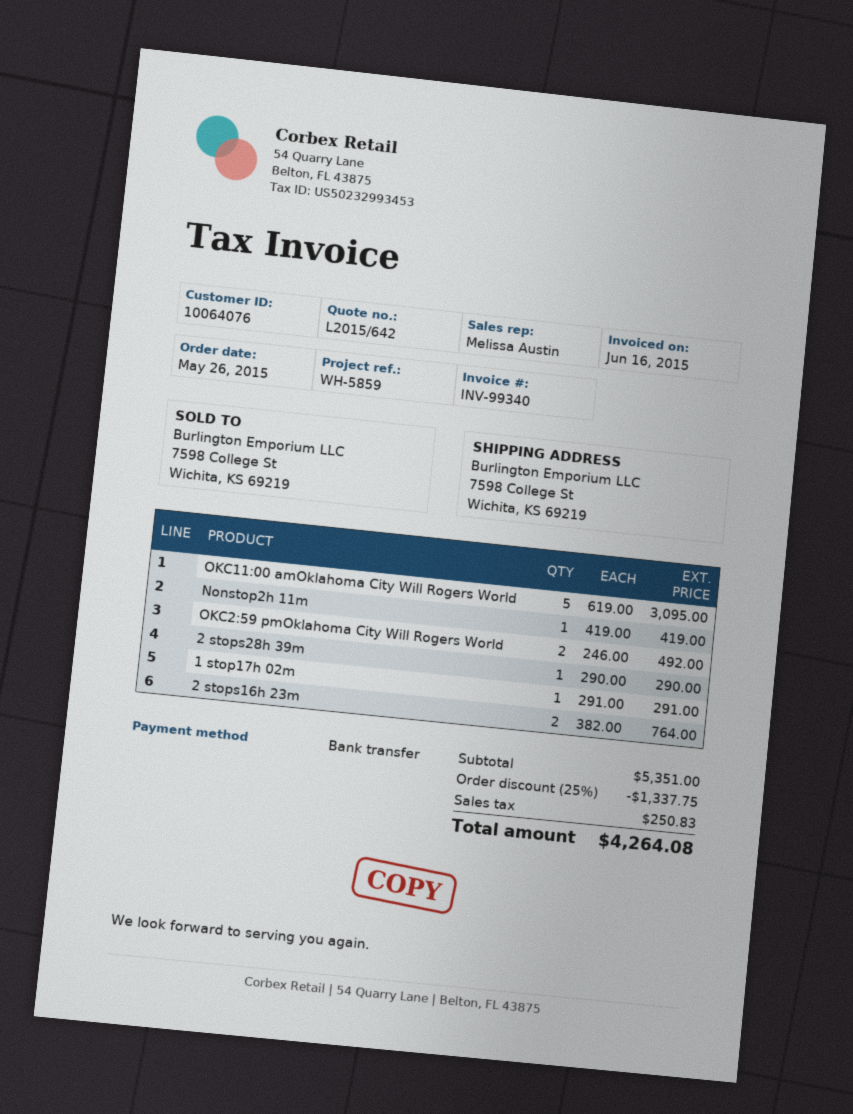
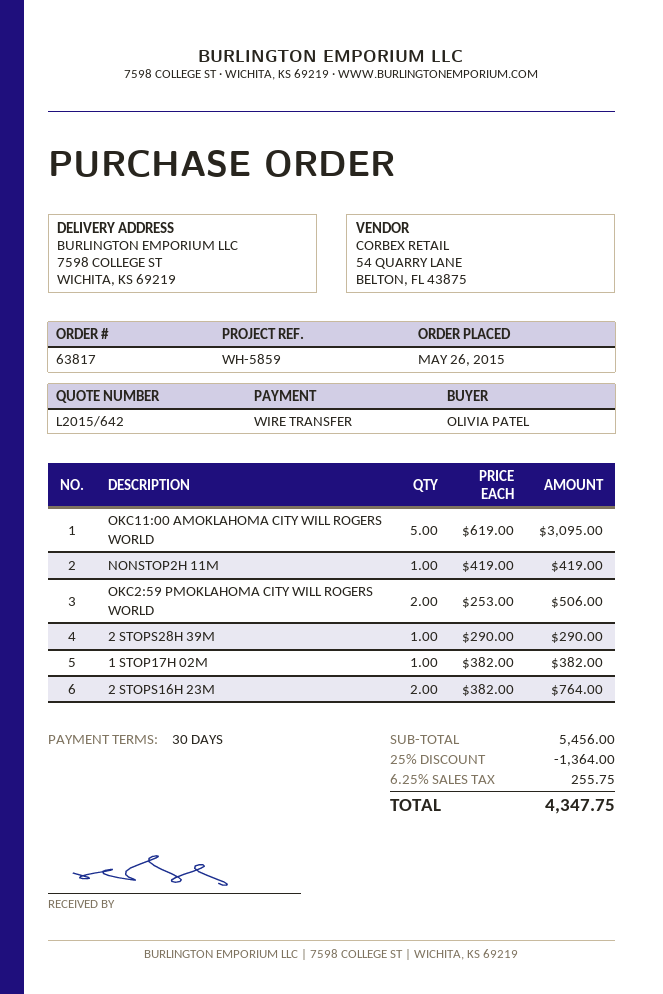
OKC2:59 pmOklahoma City Will Rogers World: 2 x 246.00 = 492.00 -> 2 x 253.00 = 506.00
1 stop17h 02m: 1 x 291.00 = 291.00 -> 1 x 382.00 = 382.00
subtotal: 5351.00 -> 5456.00
discount: 25% = 1337.75 -> 25% = 1364.00
tax: 250.83 -> 255.75
total: 4264.08 -> 4347.75

